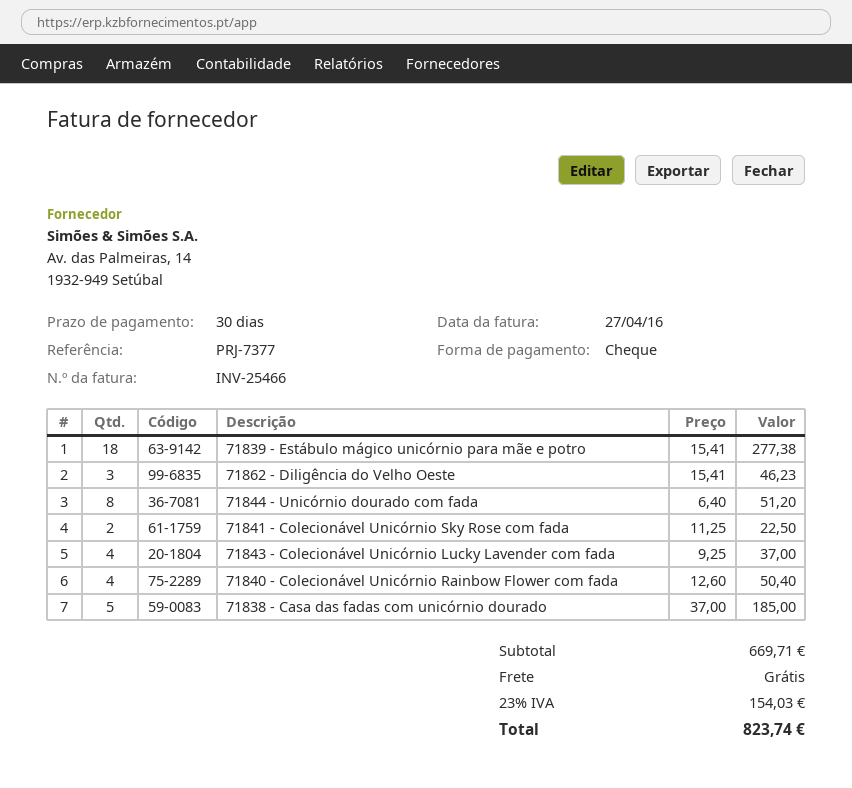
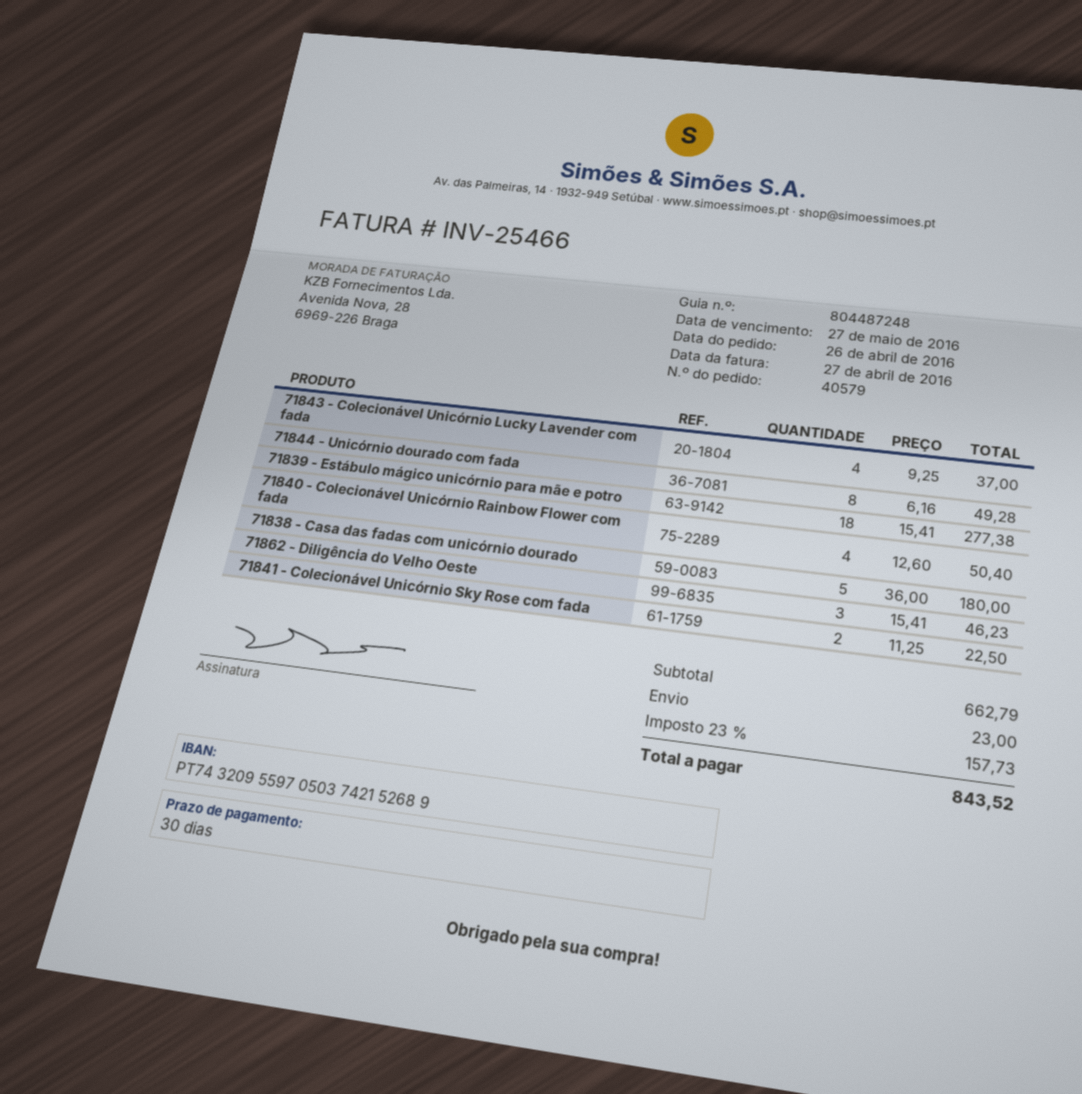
71844 - Unicórnio dourado com fada: 8 x 6.40 = 51.20 -> 8 x 6.16 = 49.28
71838 - Casa das fadas com unicórnio dourado: 5 x 37.00 = 185.00 -> 5 x 36.00 = 180.00
subtotal: 669.71 -> 662.79
shipping: 0.00 -> 23.00
tax: 23% = 154.03 -> 23% = 157.73
total: 823.74 -> 843.52

